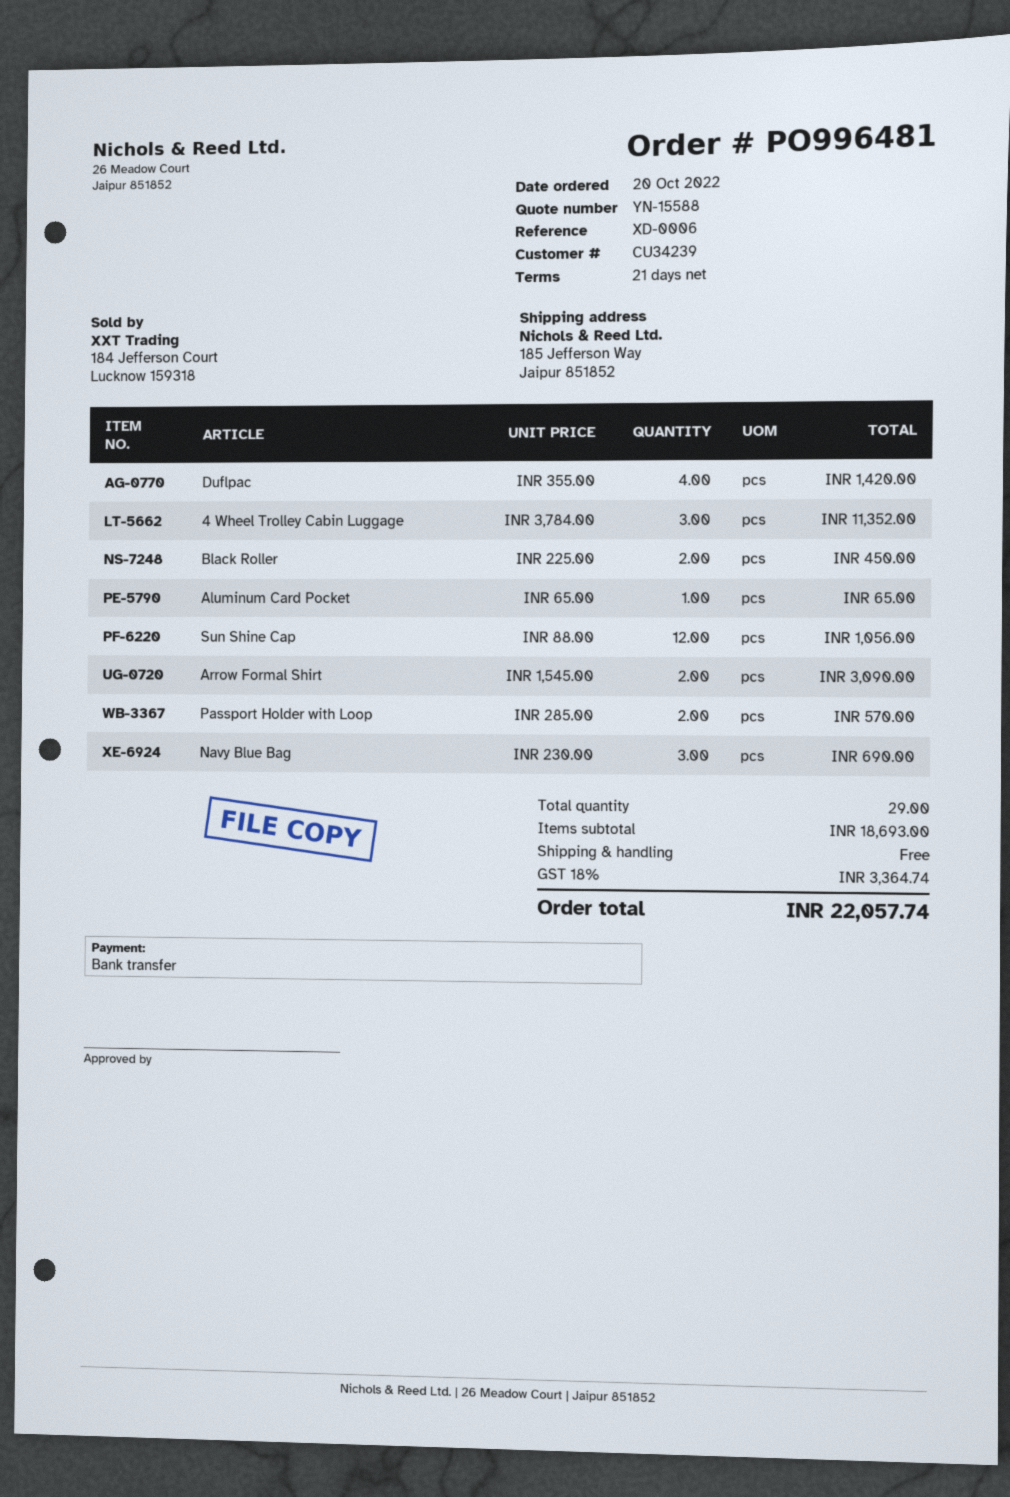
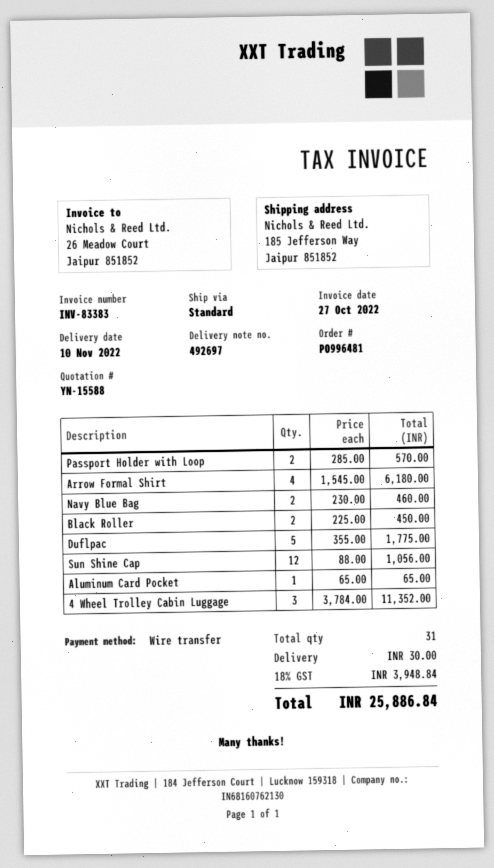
Duflpac: 4 x 355.00 = 1420.00 -> 5 x 355.00 = 1775.00
Arrow Formal Shirt: 2 x 1545.00 = 3090.00 -> 4 x 1545.00 = 6180.00
Navy Blue Bag: 3 x 230.00 = 690.00 -> 2 x 230.00 = 460.00
total quantity: 29 -> 31
shipping: 0.00 -> 30.00
tax: 18% = 3364.74 -> 18% = 3948.84
total: 22057.74 -> 25886.84

